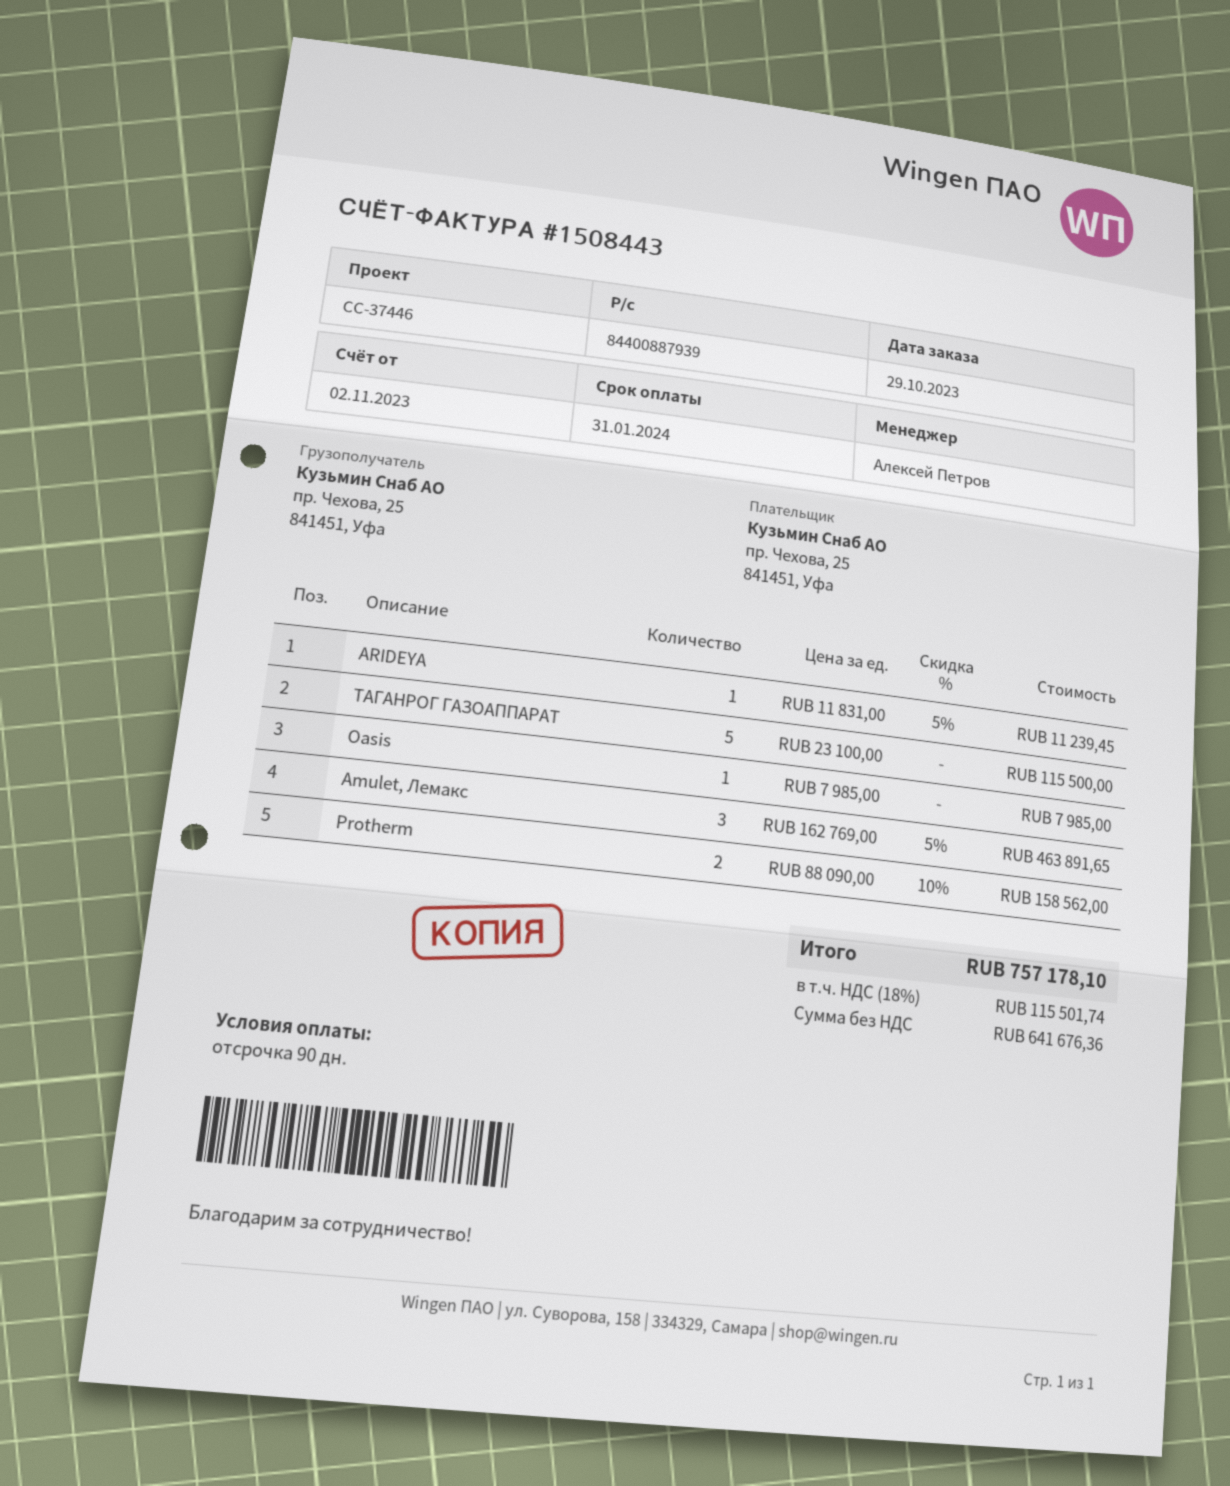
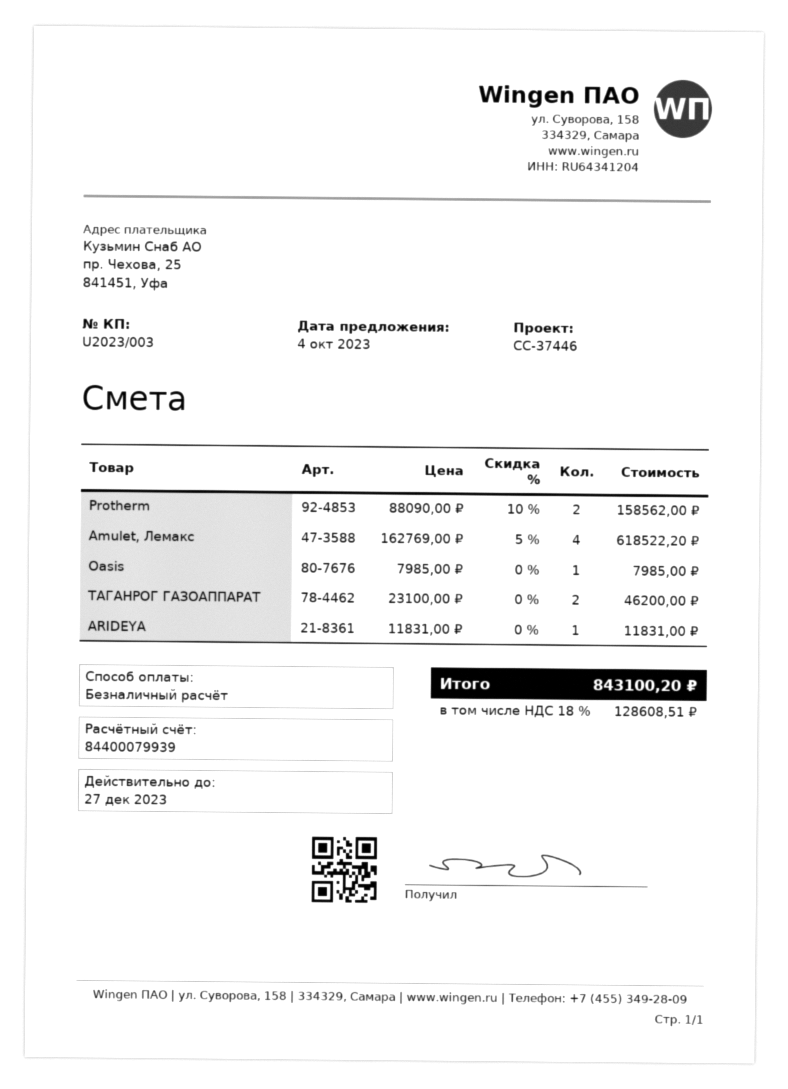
bank account: 84400887939 -> 84400079939
ARIDEYA: 1 x 11831.00 - 5% = 11239.45 -> 1 x 11831.00 = 11831.00
ТАГАНРОГ ГАЗОАППАРАТ: 5 x 23100.00 = 115500.00 -> 2 x 23100.00 = 46200.00
Amulet, Лемакс: 3 x 162769.00 - 5% = 463891.65 -> 4 x 162769.00 - 5% = 618522.20
tax: 18% = 115501.74 -> 18% = 128608.51
total: 757178.10 -> 843100.20

